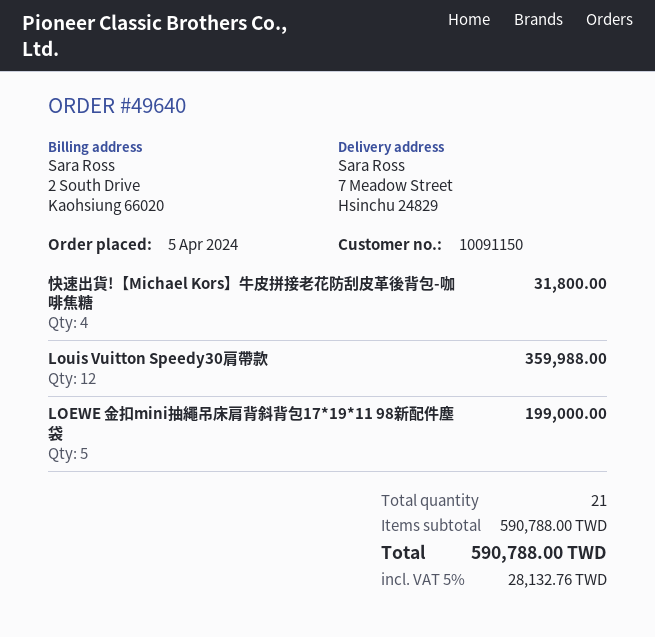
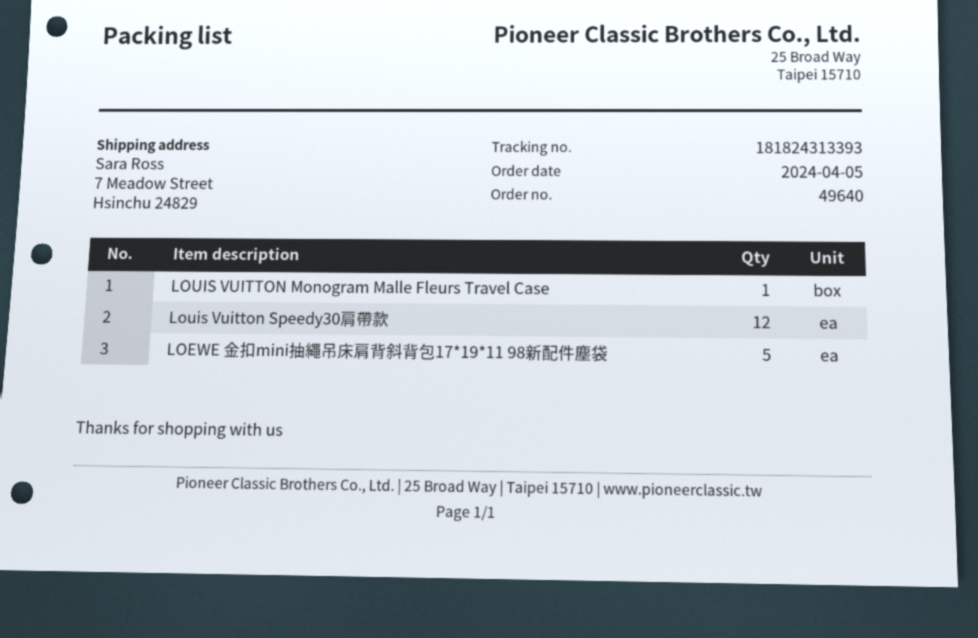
快速出貨!【Michael Kors】牛皮拼接老花防刮皮革後背包-咖啡焦糖: 4 -> none
LOUIS VUITTON Monogram Malle Fleurs Travel Case: none -> 1

